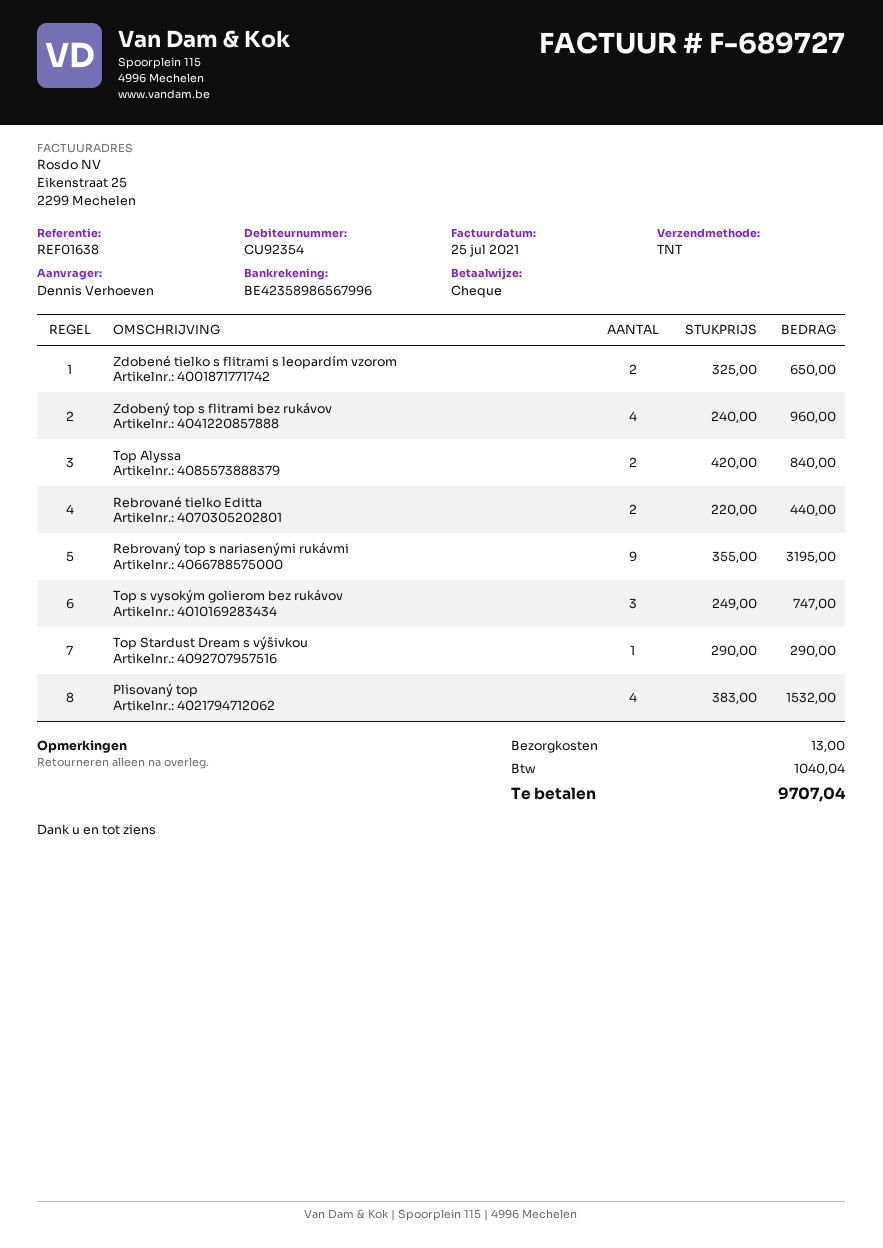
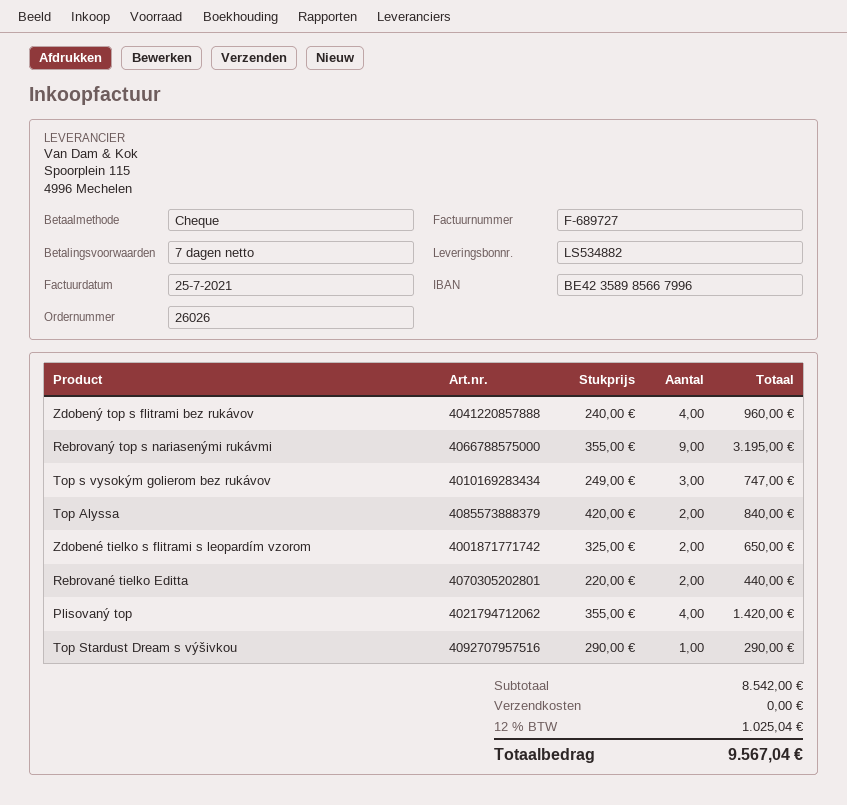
bank account: BE42358986567996 -> BE42358985667996
Plisovaný top: 4 x 383.00 = 1532.00 -> 4 x 355.00 = 1420.00
shipping: 13.00 -> 0.00
tax: 1040.04 -> 1025.04
total: 9707.04 -> 9567.04

